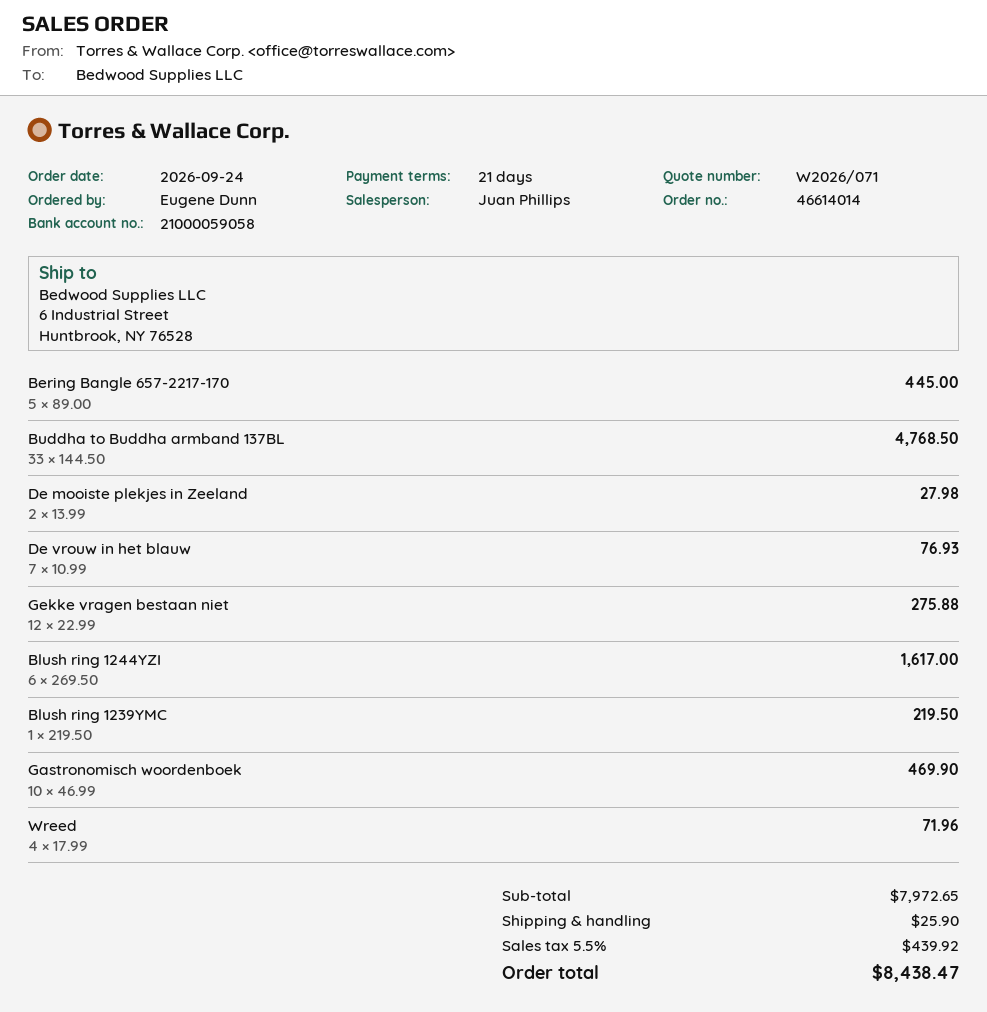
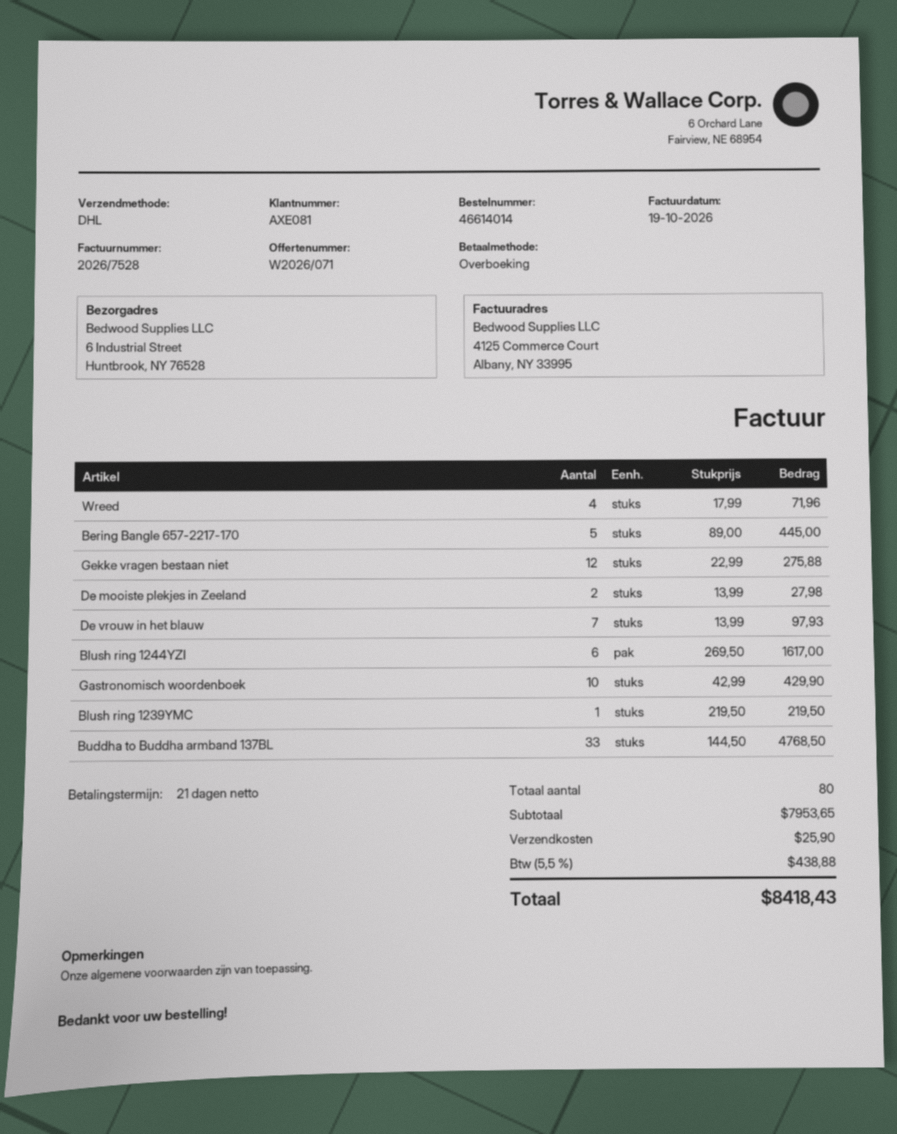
De vrouw in het blauw: 7 x 10.99 = 76.93 -> 7 x 13.99 = 97.93
Gastronomisch woordenboek: 10 x 46.99 = 469.90 -> 10 x 42.99 = 429.90
subtotal: 7972.65 -> 7953.65
tax: 5.5% = 439.92 -> 5.5% = 438.88
total: 8438.47 -> 8418.43

